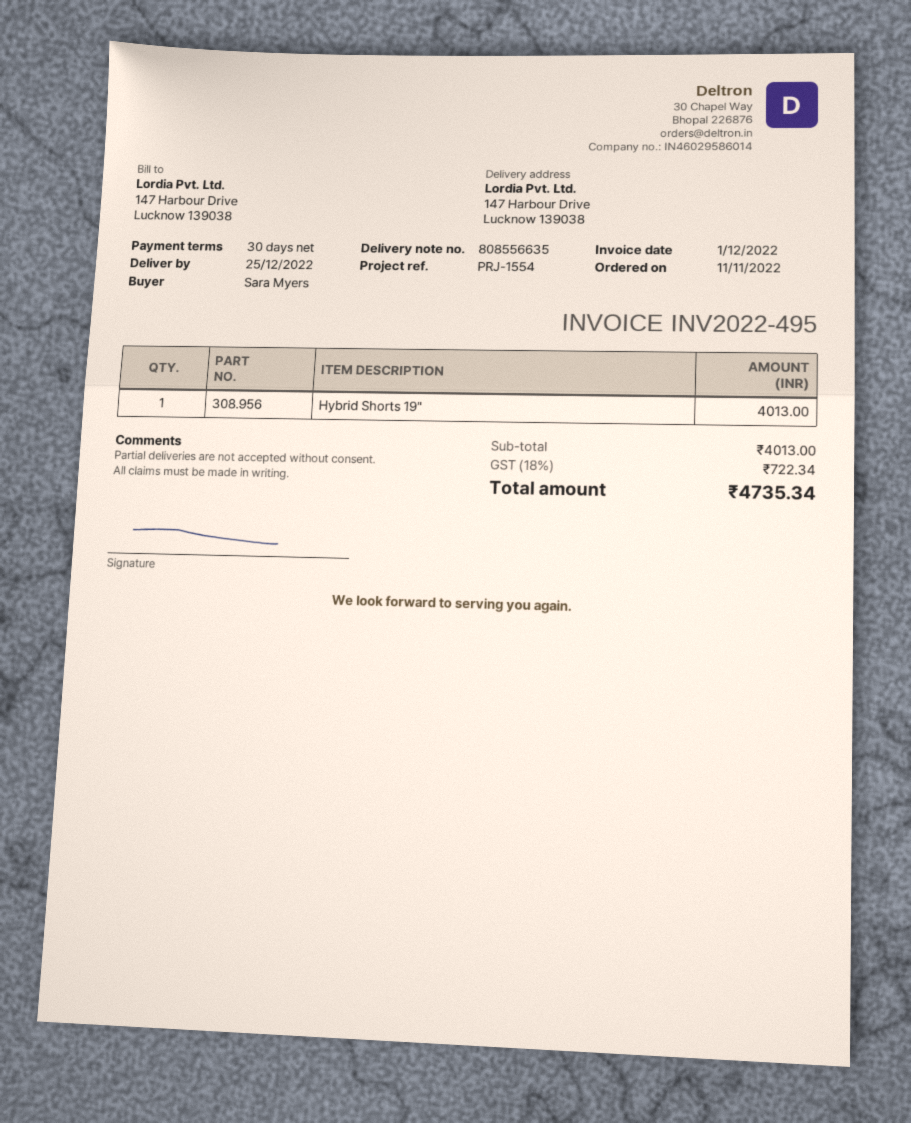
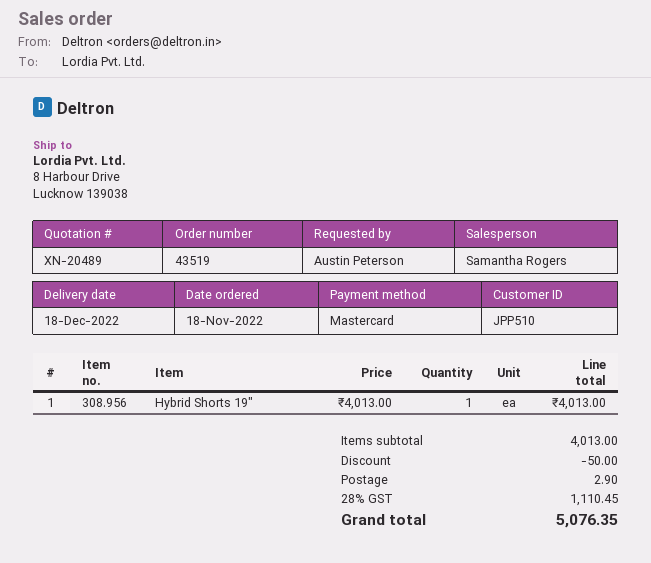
order date: 2022-11-11 -> 2022-11-18
delivery date: 2022-12-25 -> 2022-12-18
ordered by: Sara Myers -> Austin Peterson
ship to: 147 Harbour Drive, Lucknow 139038 -> 8 Harbour Drive, Lucknow 139038
discount: none -> 50.00
shipping: none -> 2.90
tax: 18% = 722.34 -> 28% = 1110.45
total: 4735.34 -> 5076.35

